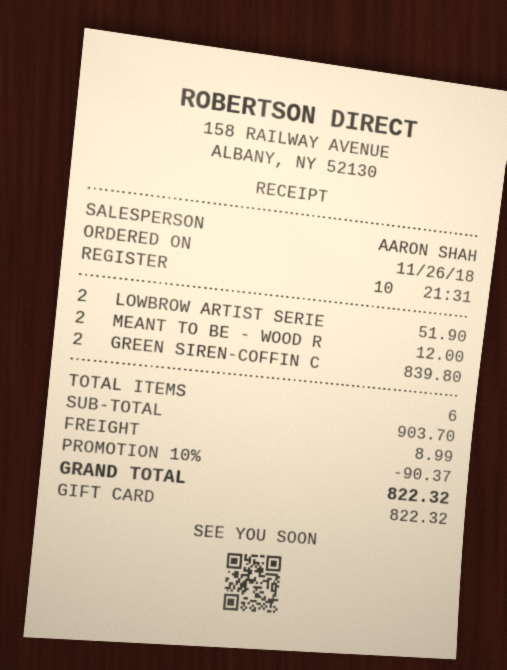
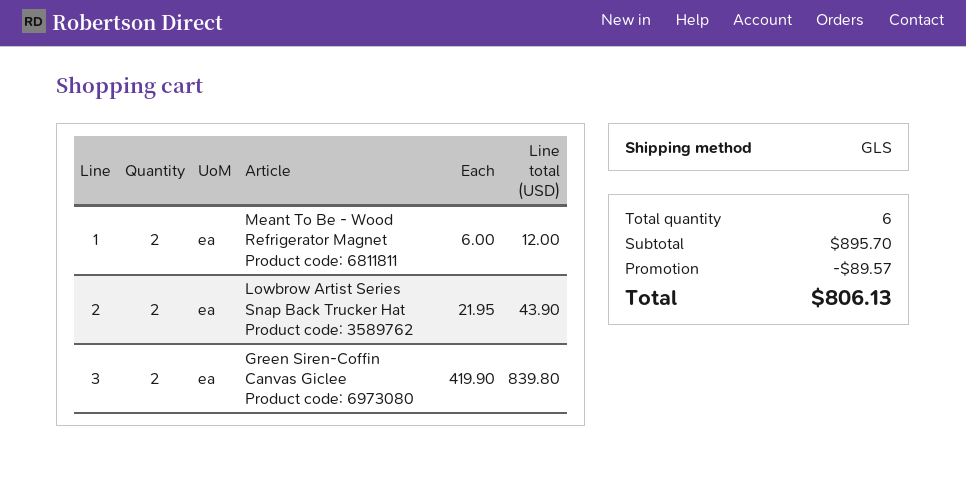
LOWBROW ARTIST SERIE: 2 for 51.90 -> 2 for 43.90
subtotal: 903.70 -> 895.70
discount: 90.37 -> 89.57
shipping: 8.99 -> none
total: 822.32 -> 806.13

